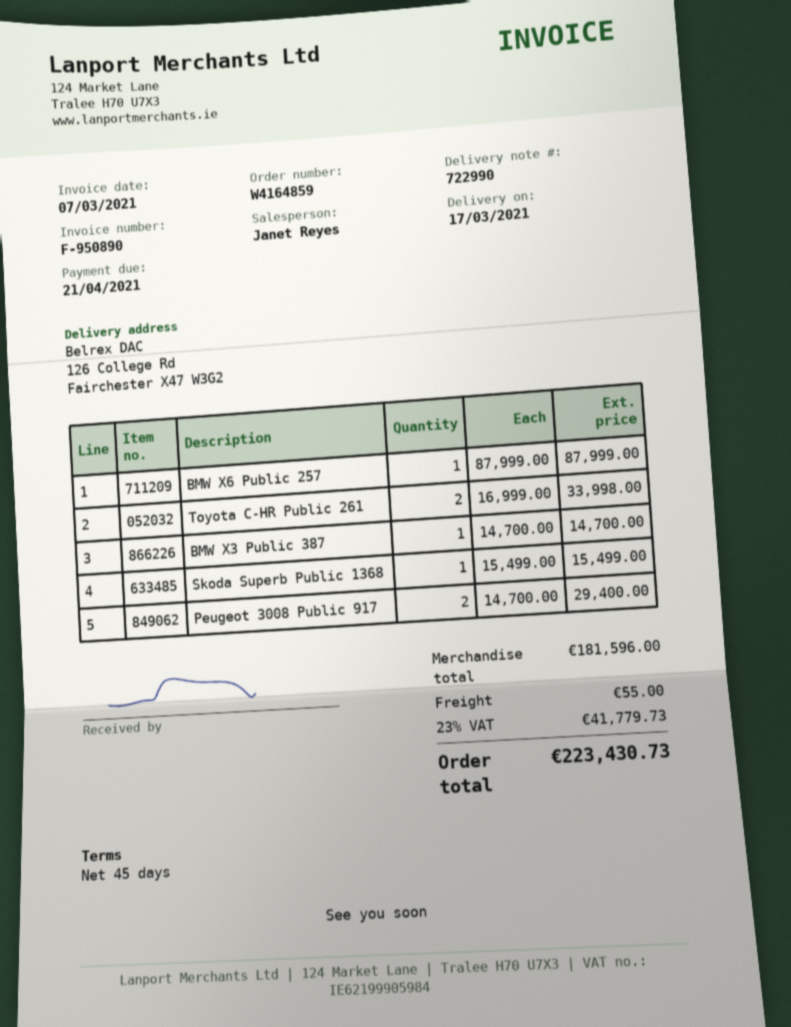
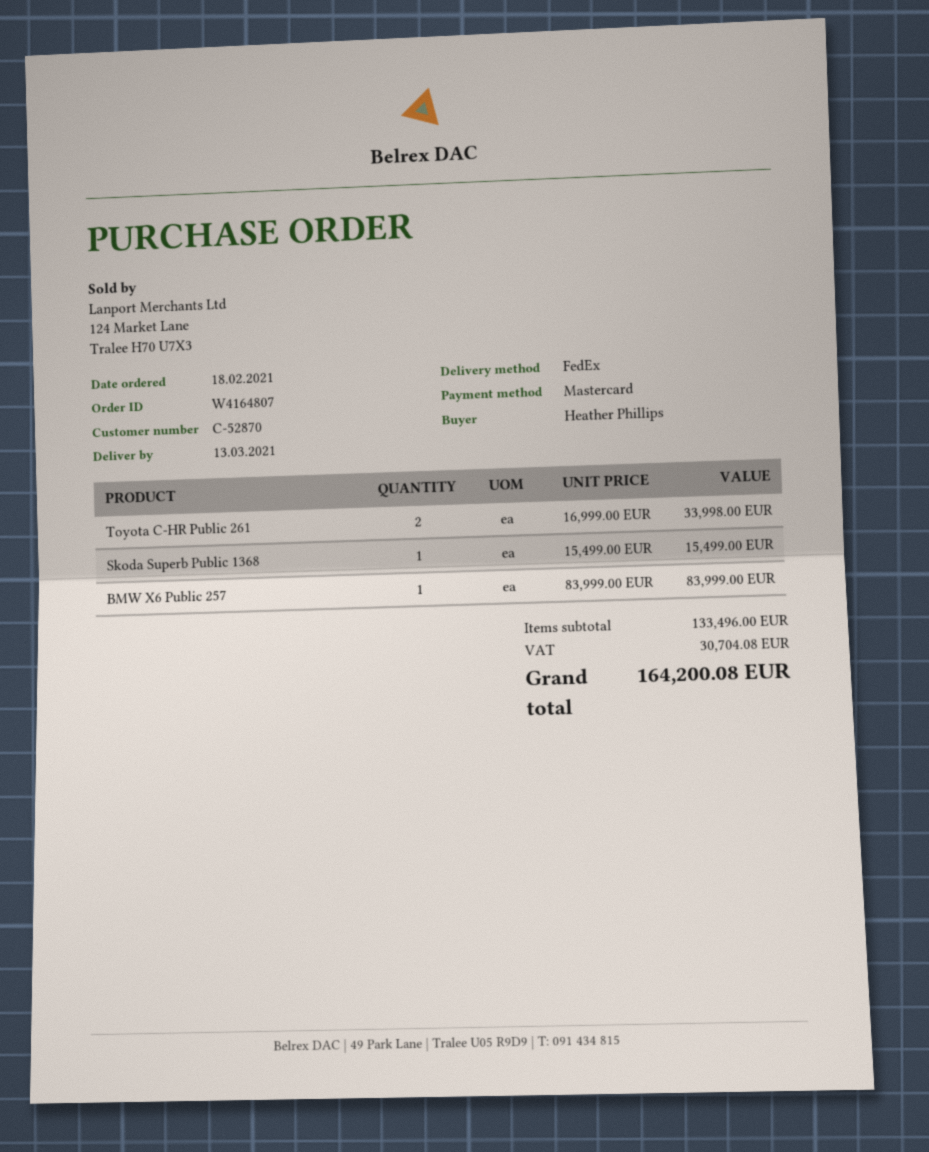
order number: W4164859 -> W4164807
delivery date: 2021-03-17 -> 2021-03-13
BMW X6 Public 257: 1 x 87999.00 = 87999.00 -> 1 x 83999.00 = 83999.00
BMW X3 Public 387: 1 x 14700.00 = 14700.00 -> none
Peugeot 3008 Public 917: 2 x 14700.00 = 29400.00 -> none
subtotal: 181596.00 -> 133496.00
shipping: 55.00 -> none
tax: 41779.73 -> 30704.08
total: 223430.73 -> 164200.08

